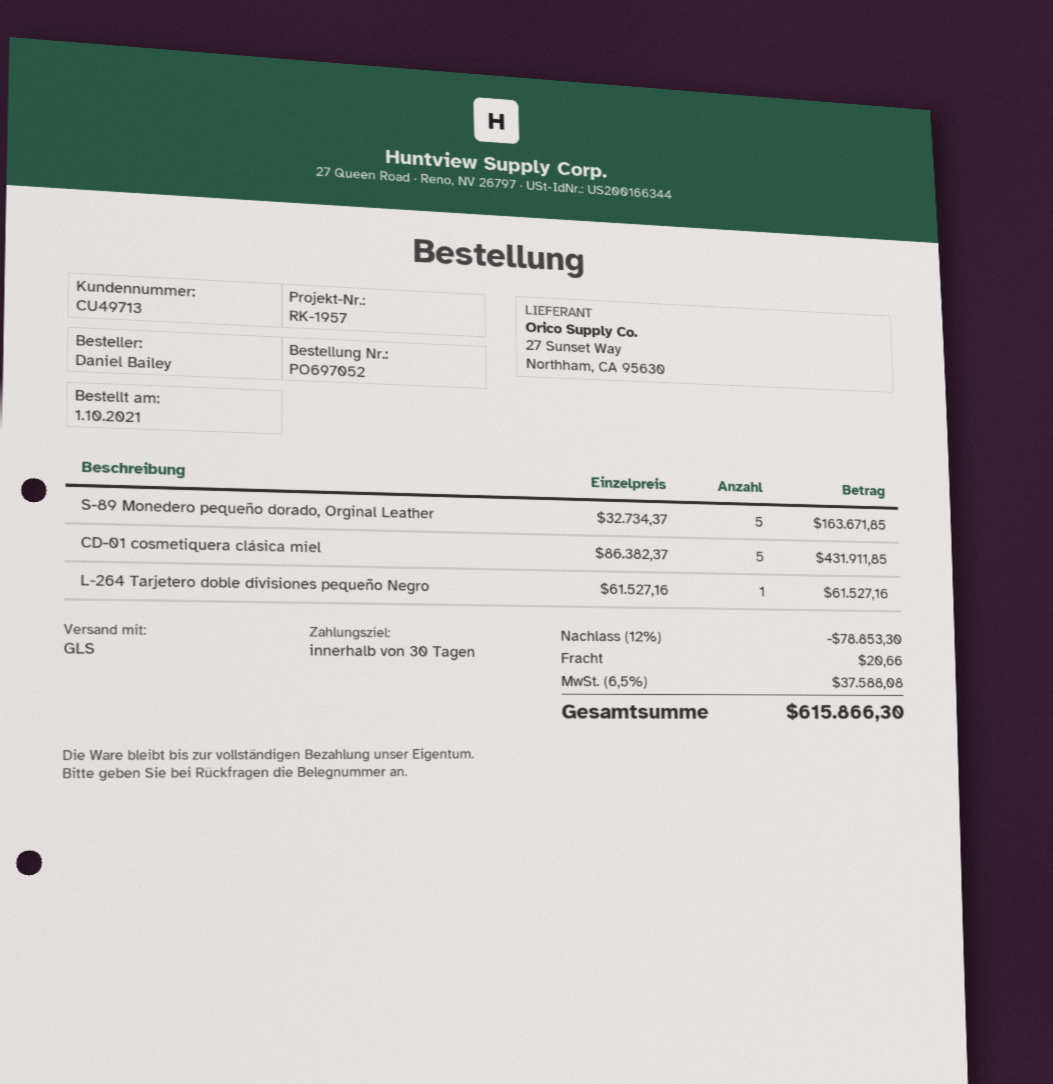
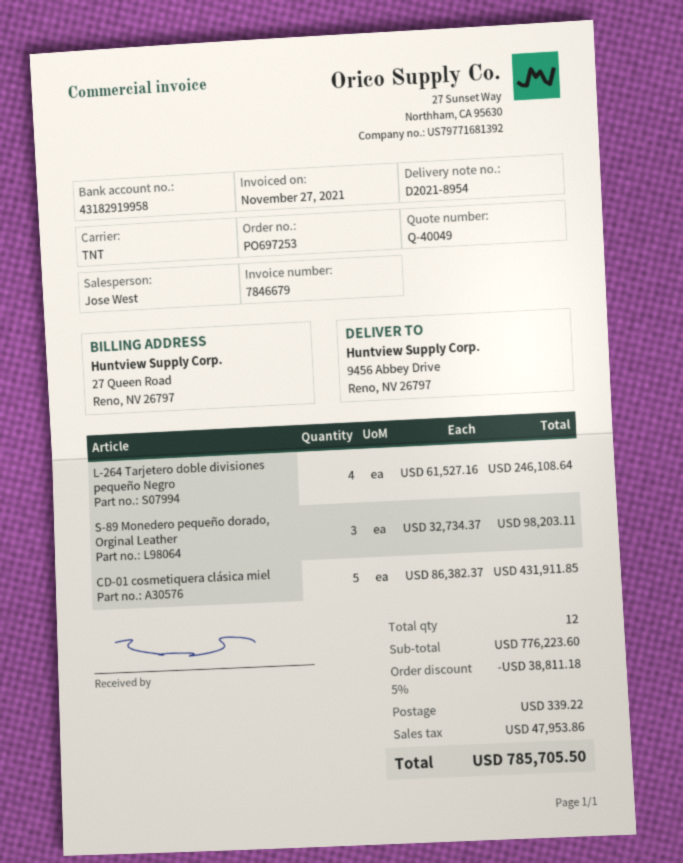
order number: PO697052 -> PO697253
shipping method: GLS -> TNT
S-89 Monedero pequeño dorado, Orginal Leather: 5 x 32734.37 = 163671.85 -> 3 x 32734.37 = 98203.11
L-264 Tarjetero doble divisiones pequeño Negro: 1 x 61527.16 = 61527.16 -> 4 x 61527.16 = 246108.64
discount: 12% = 78853.30 -> 5% = 38811.18
shipping: 20.66 -> 339.22
tax: 37588.08 -> 47953.86
total: 615866.30 -> 785705.50

